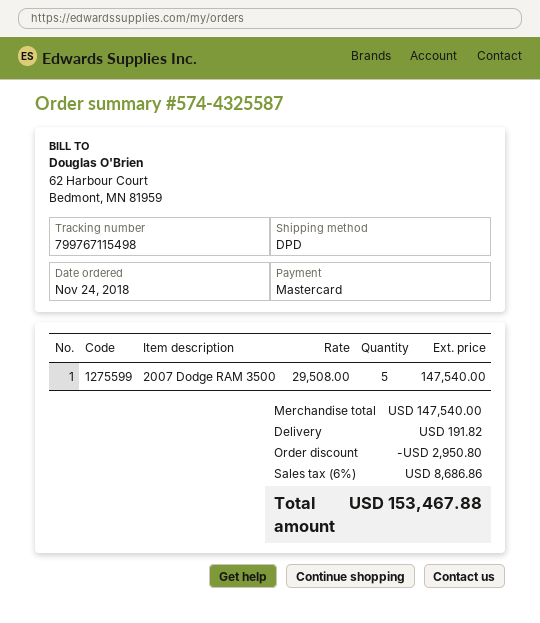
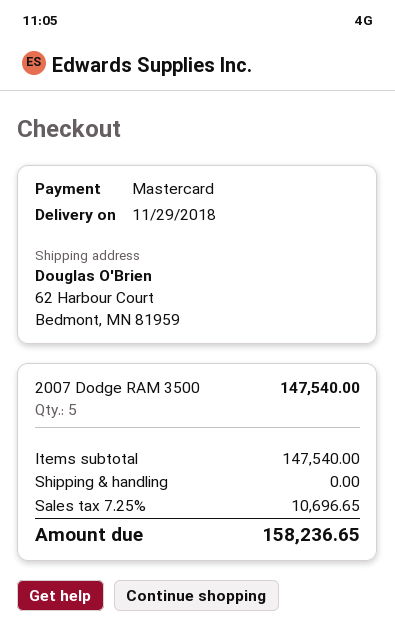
discount: 2950.80 -> none
shipping: 191.82 -> 0.00
tax: 6% = 8686.86 -> 7.25% = 10696.65
total: 153467.88 -> 158236.65

